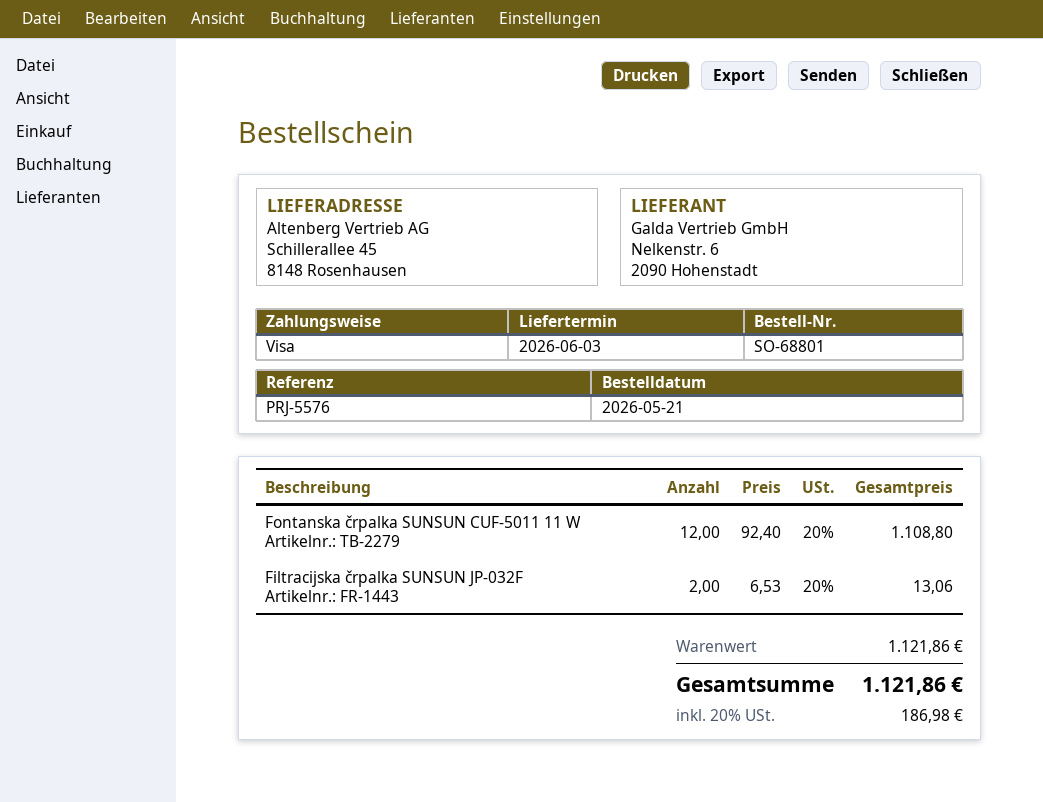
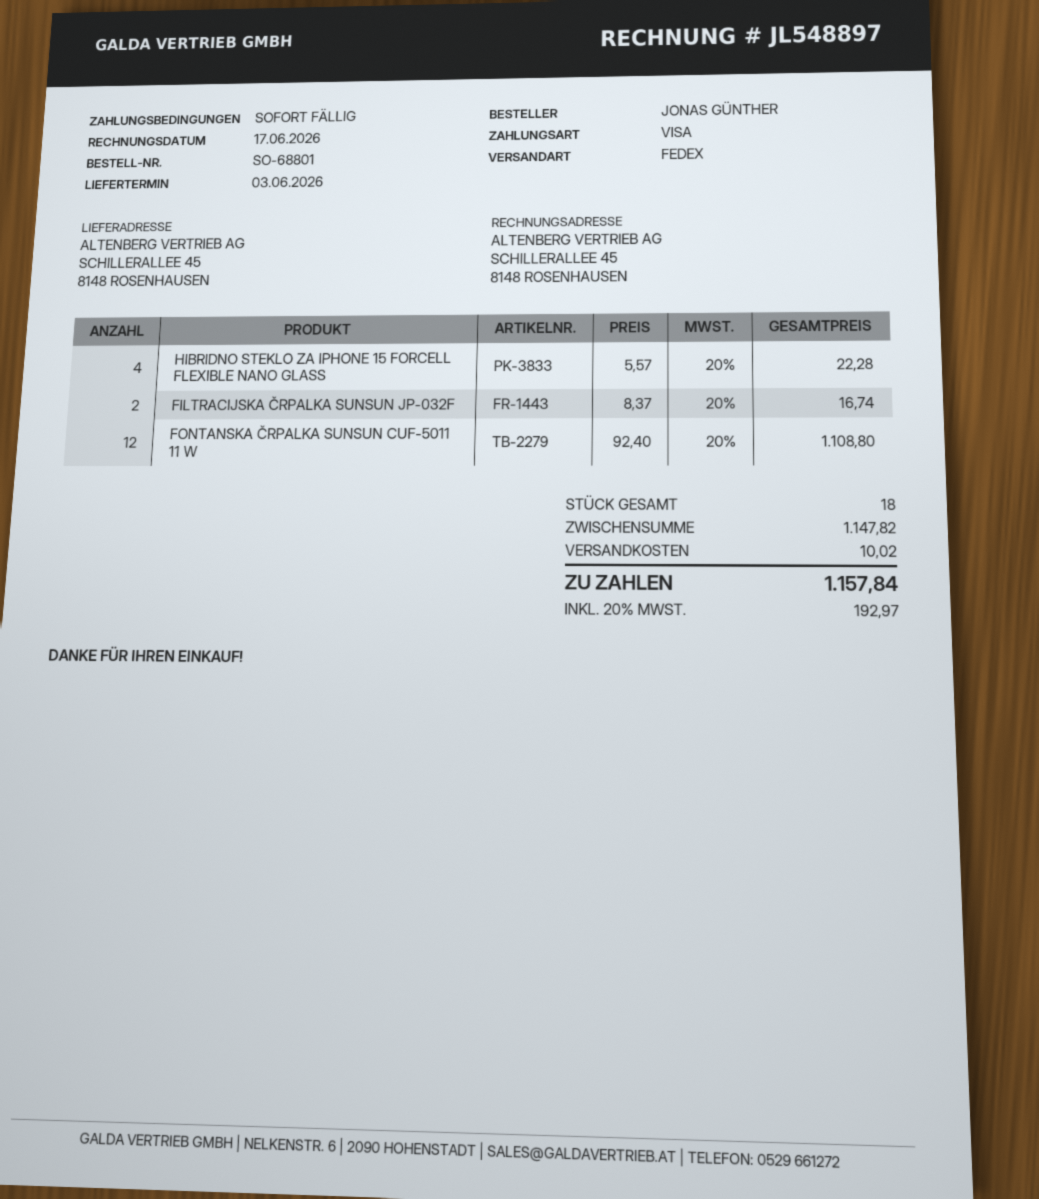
Filtracijska črpalka SUNSUN JP-032F: 2 x 6.53 = 13.06 -> 2 x 8.37 = 16.74
HIBRIDNO STEKLO ZA IPHONE 15 FORCELL FLEXIBLE NANO GLASS: none -> 4 x 5.57 = 22.28
subtotal: 1121.86 -> 1147.82
shipping: none -> 10.02
tax: 20% = 186.98 -> 20% = 192.97
total: 1121.86 -> 1157.84

